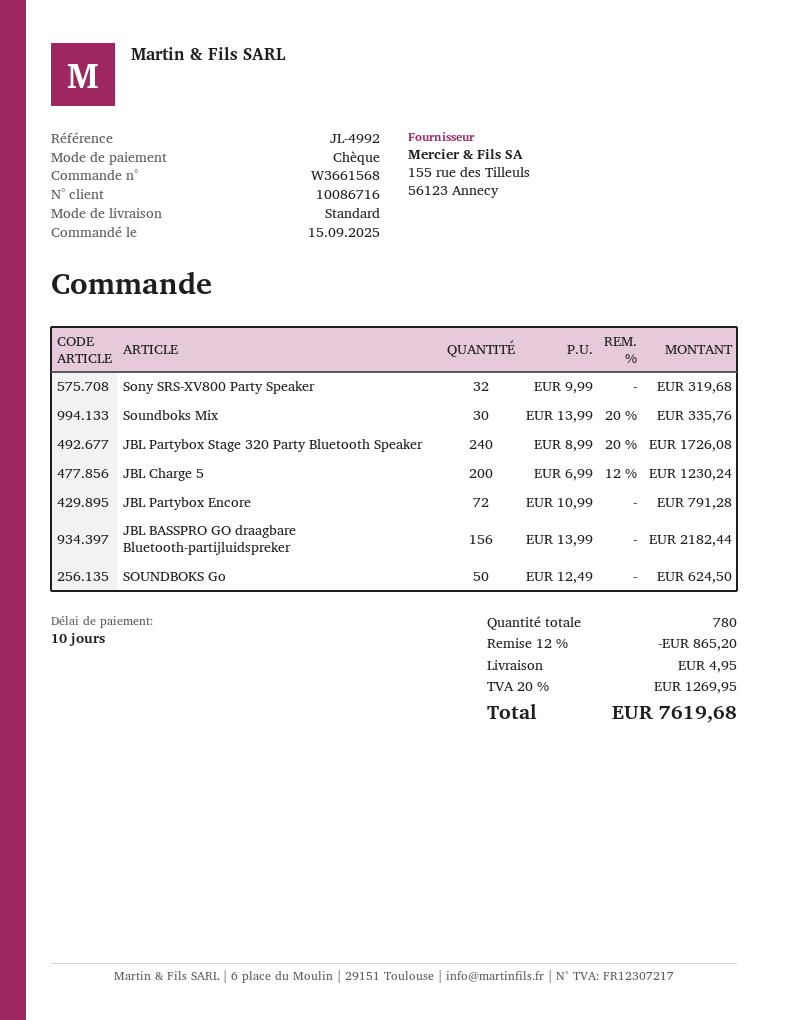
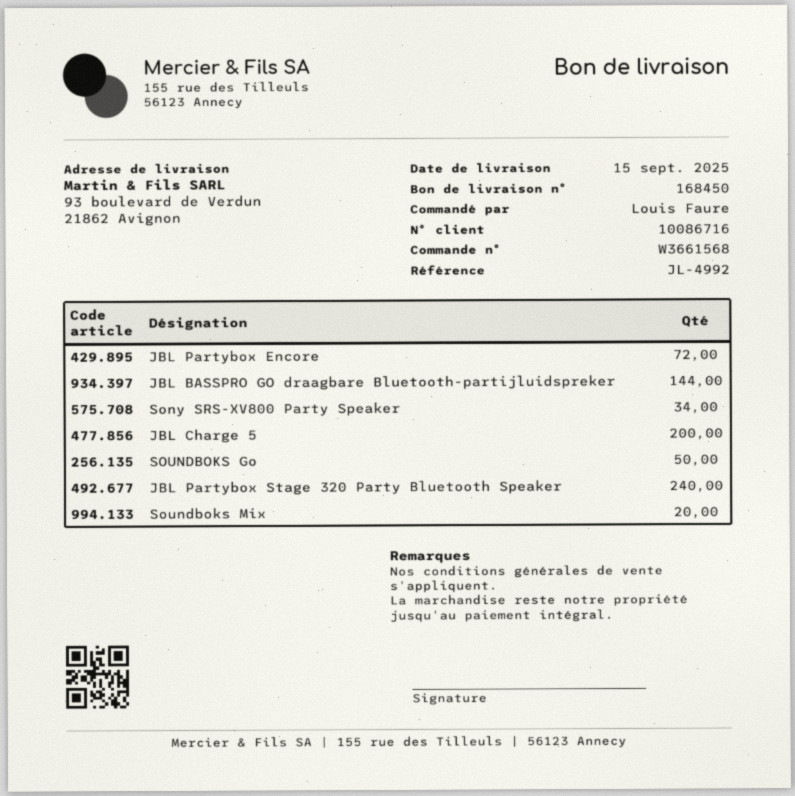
Sony SRS-XV800 Party Speaker: 32 -> 34
Soundboks Mix: 30 -> 20
JBL BASSPRO GO draagbare Bluetooth-partijluidspreker: 156 -> 144

